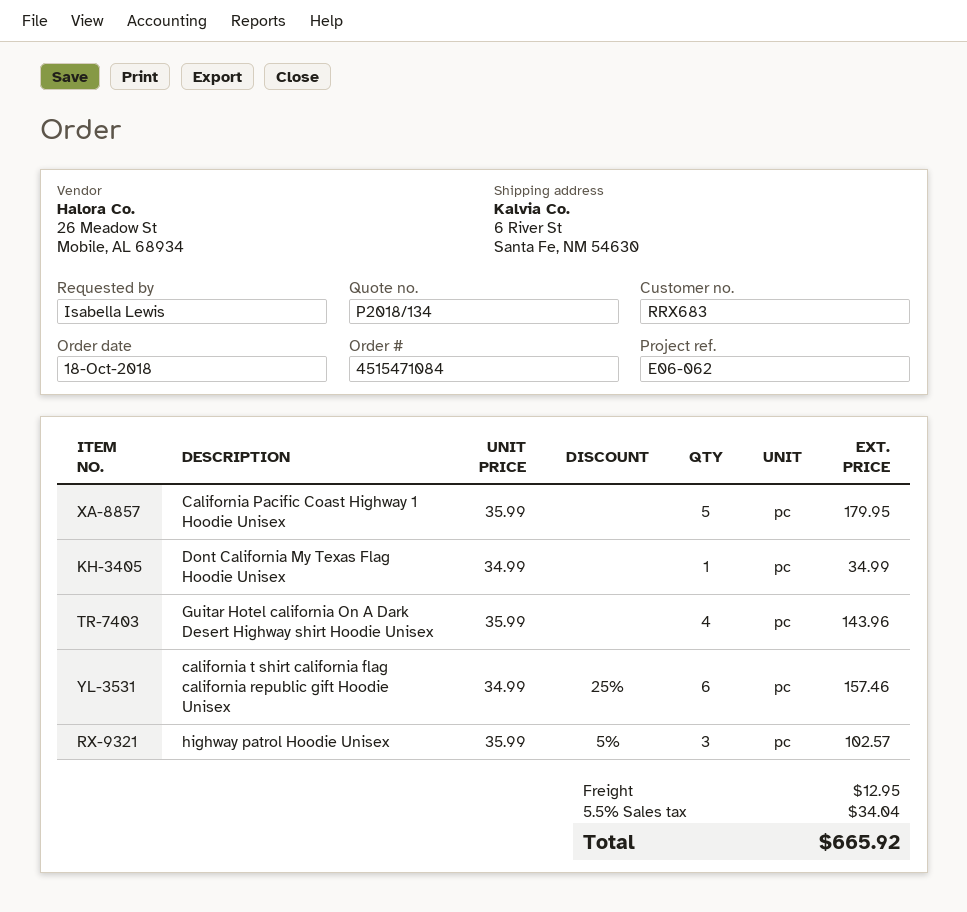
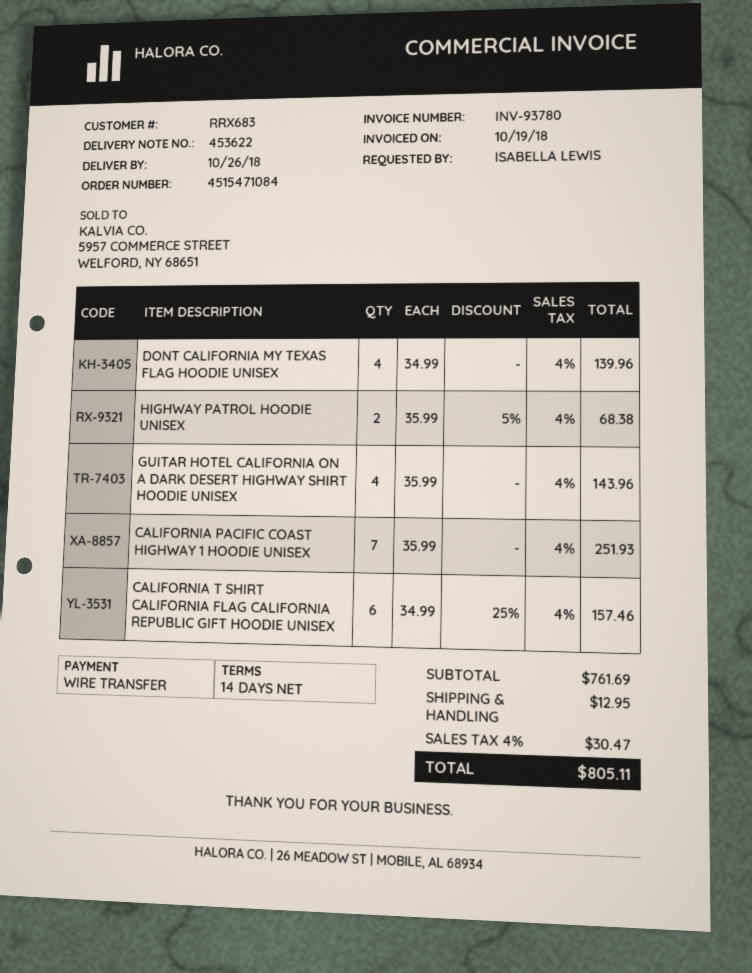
California Pacific Coast Highway 1 Hoodie Unisex: 5 x 35.99 = 179.95 -> 7 x 35.99 = 251.93
Dont California My Texas Flag Hoodie Unisex: 1 x 34.99 = 34.99 -> 4 x 34.99 = 139.96
highway patrol Hoodie Unisex: 3 x 35.99 - 5% = 102.57 -> 2 x 35.99 - 5% = 68.38
tax: 5.5% = 34.04 -> 4% = 30.47
total: 665.92 -> 805.11

